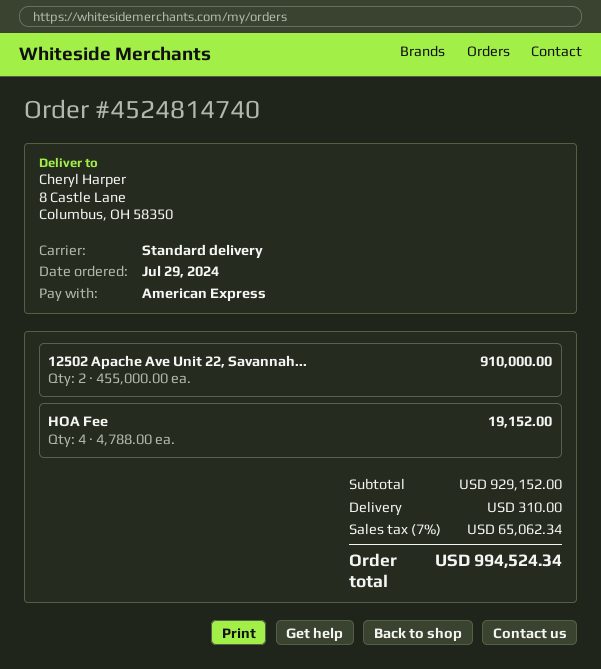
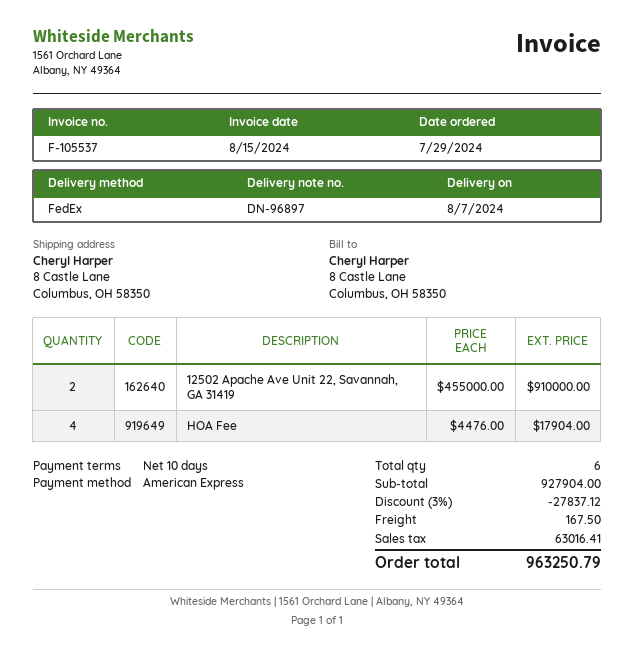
shipping method: standard -> FedEx
HOA Fee: 4 x 4788.00 = 19152.00 -> 4 x 4476.00 = 17904.00
subtotal: 929152.00 -> 927904.00
discount: none -> 3% = 27837.12
shipping: 310.00 -> 167.50
tax: 65062.34 -> 63016.41
total: 994524.34 -> 963250.79

